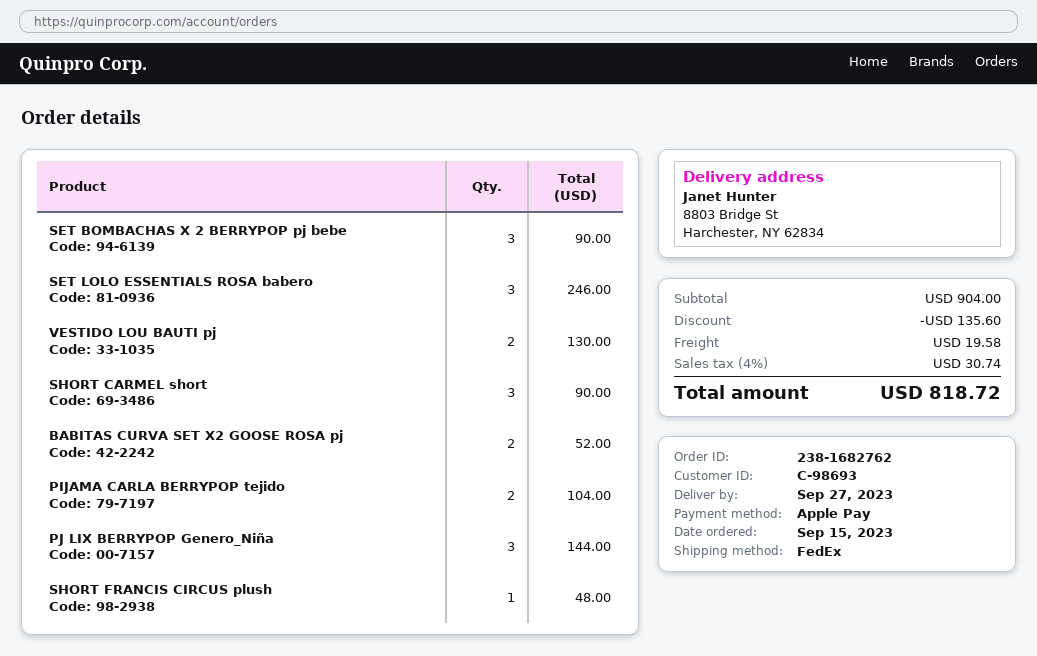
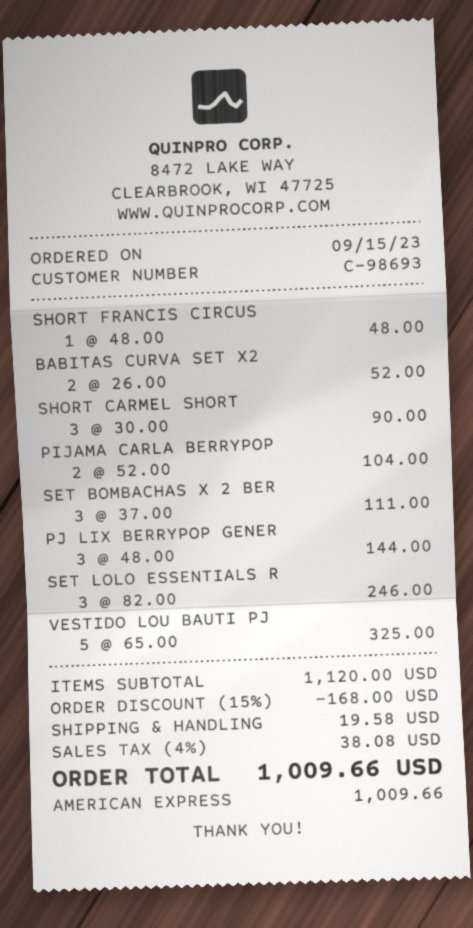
payment method: Apple Pay -> American Express
SET BOMBACHAS X 2 BERRYPOP pj bebe: 3 for 90.00 -> 3 for 111.00
VESTIDO LOU BAUTI pj: 2 for 130.00 -> 5 for 325.00
subtotal: 904.00 -> 1120.00
discount: 135.60 -> 168.00
tax: 4% = 30.74 -> 4% = 38.08
total: 818.72 -> 1009.66

